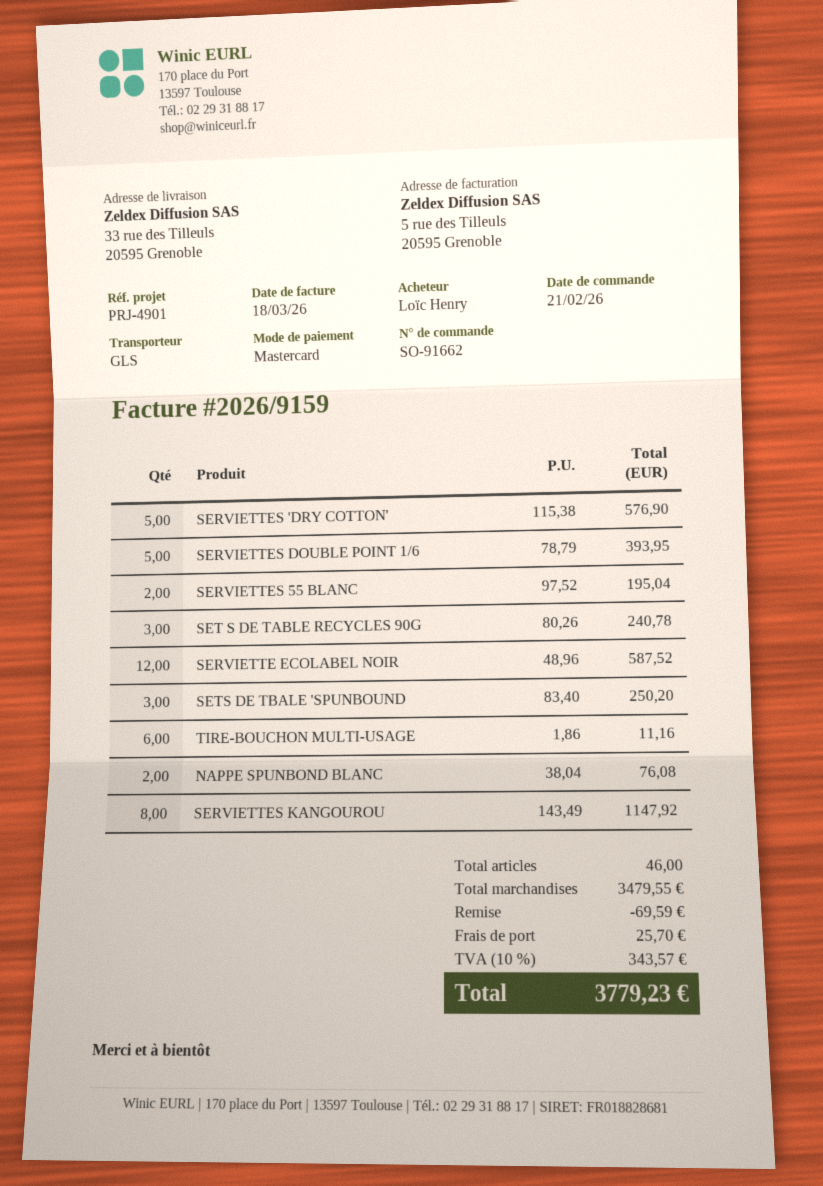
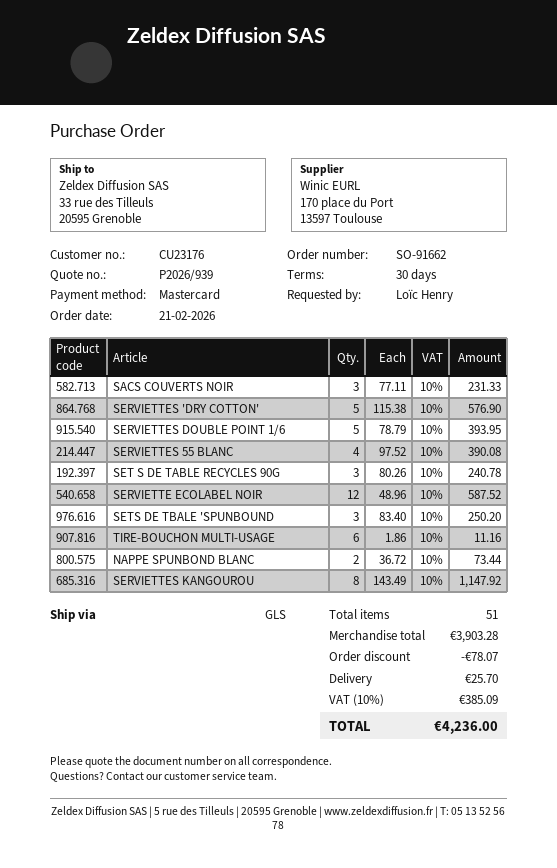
SERVIETTES 55 BLANC: 2 x 97.52 = 195.04 -> 4 x 97.52 = 390.08
NAPPE SPUNBOND BLANC: 2 x 38.04 = 76.08 -> 2 x 36.72 = 73.44
SACS COUVERTS NOIR: none -> 3 x 77.11 = 231.33
total quantity: 46 -> 51
subtotal: 3479.55 -> 3903.28
discount: 69.59 -> 78.07
tax: 10% = 343.57 -> 10% = 385.09
total: 3779.23 -> 4236.00

